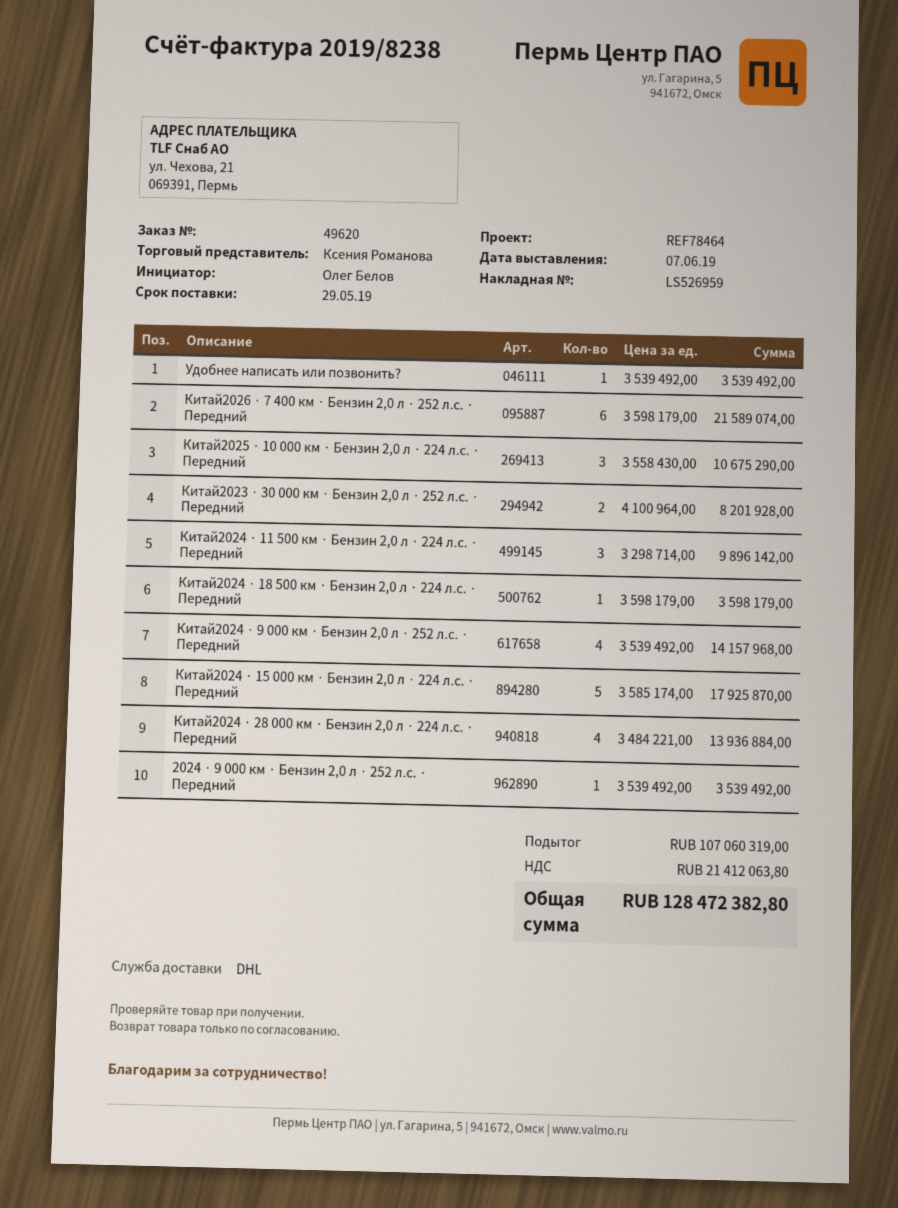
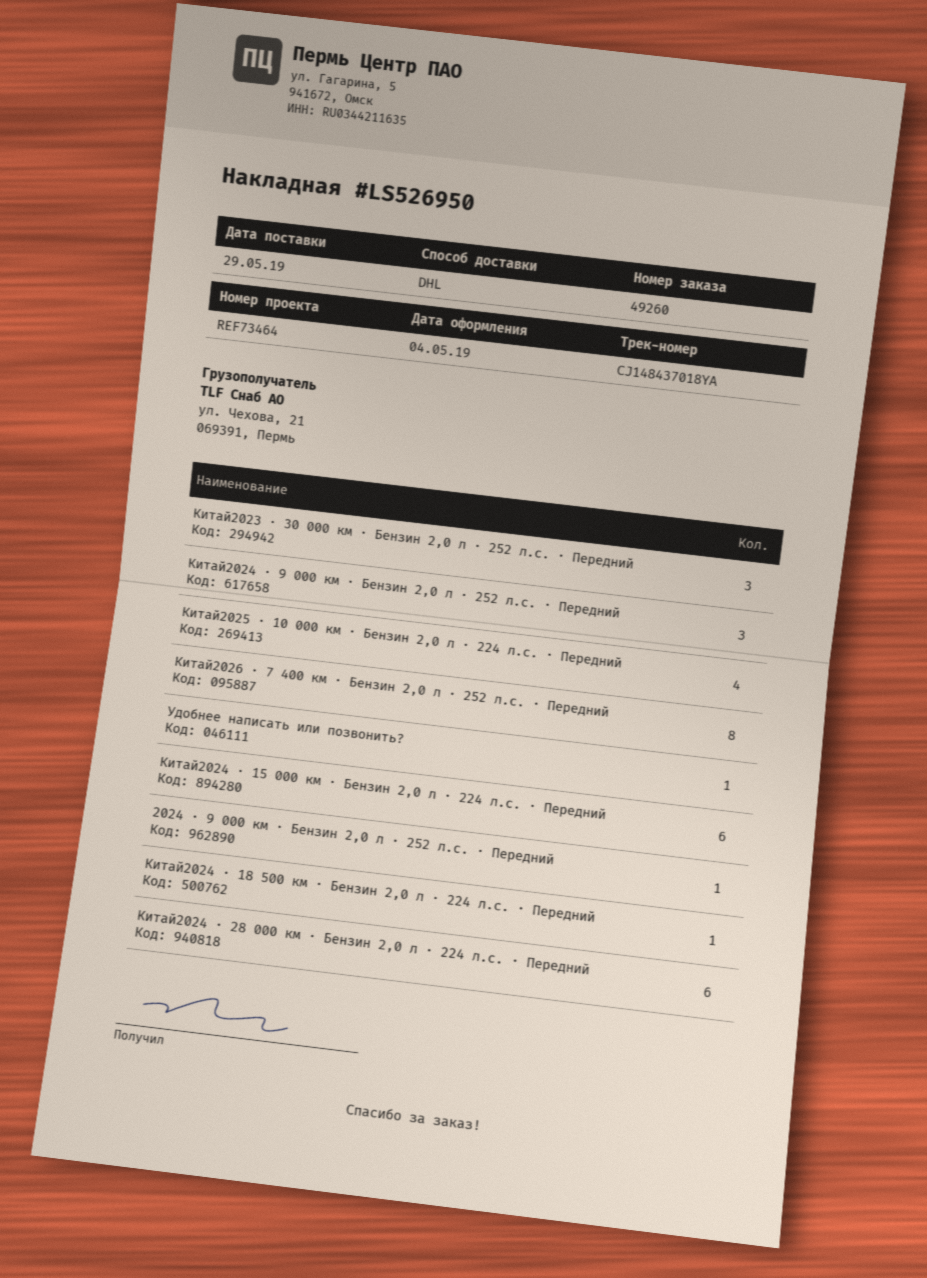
order number: 49620 -> 49260
delivery note number: LS526959 -> LS526950
reference: REF78464 -> REF73464
Китай2026 · 7 400 км · Бензин 2,0 л · 252 л.с. · Передний: 6 -> 8
Китай2025 · 10 000 км · Бензин 2,0 л · 224 л.с. · Передний: 3 -> 4
Китай2023 · 30 000 км · Бензин 2,0 л · 252 л.с. · Передний: 2 -> 3
Китай2024 · 11 500 км · Бензин 2,0 л · 224 л.с. · Передний: 3 -> none
Китай2024 · 9 000 км · Бензин 2,0 л · 252 л.с. · Передний: 4 -> 3
Китай2024 · 15 000 км · Бензин 2,0 л · 224 л.с. · Передний: 5 -> 6
Китай2024 · 28 000 км · Бензин 2,0 л · 224 л.с. · Передний: 4 -> 6

